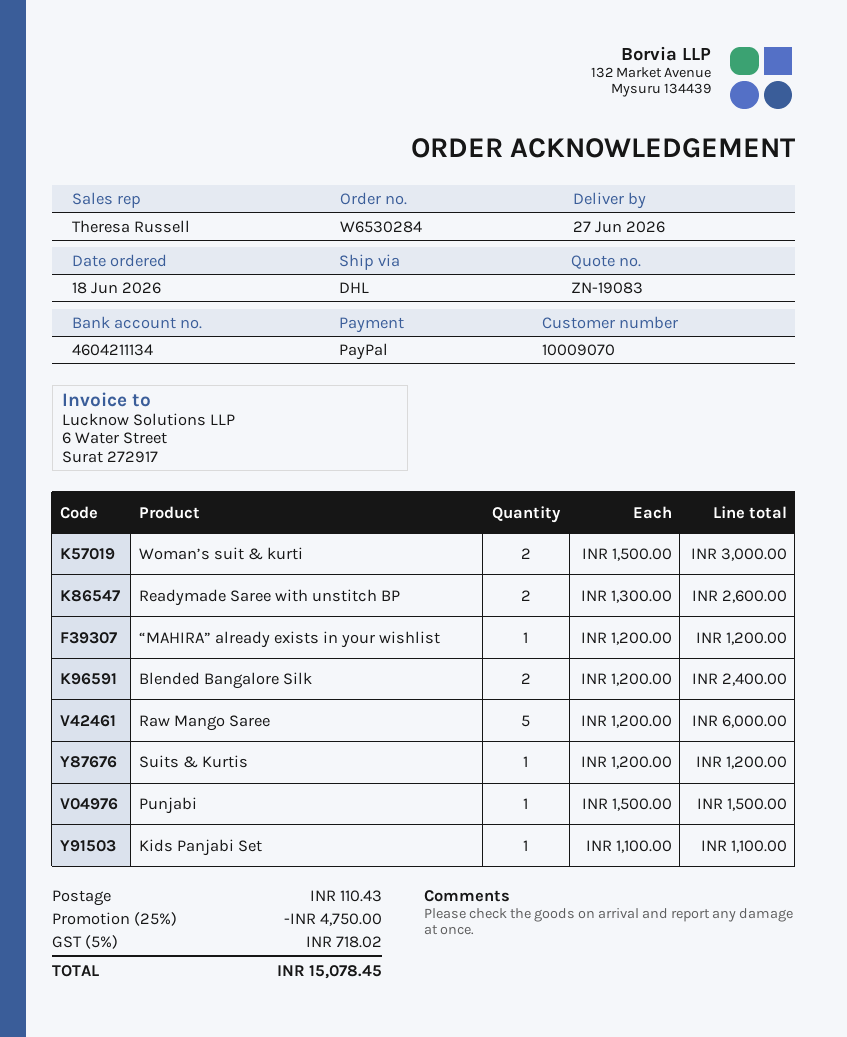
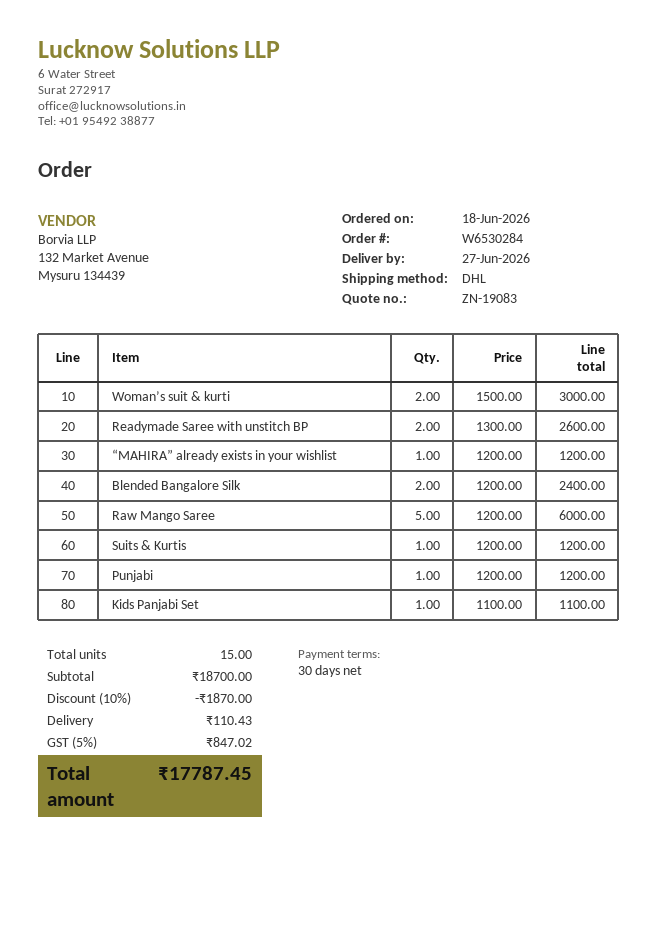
Punjabi: 1 x 1500.00 = 1500.00 -> 1 x 1200.00 = 1200.00
discount: 25% = 4750.00 -> 10% = 1870.00
tax: 5% = 718.02 -> 5% = 847.02
total: 15078.45 -> 17787.45

